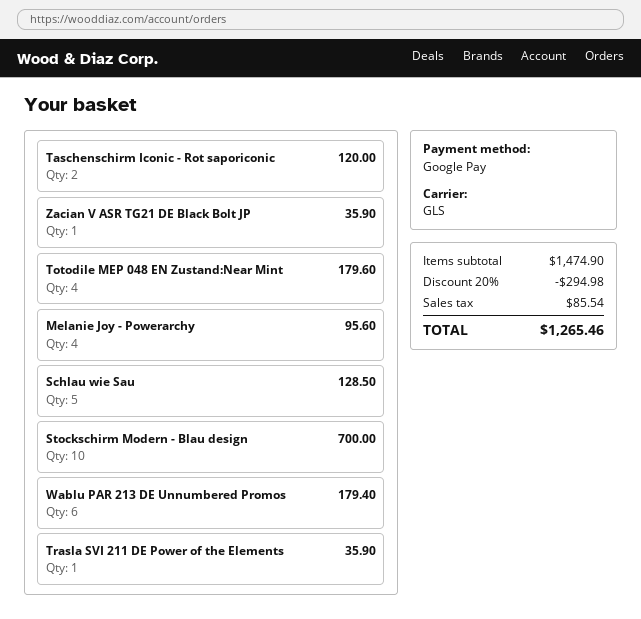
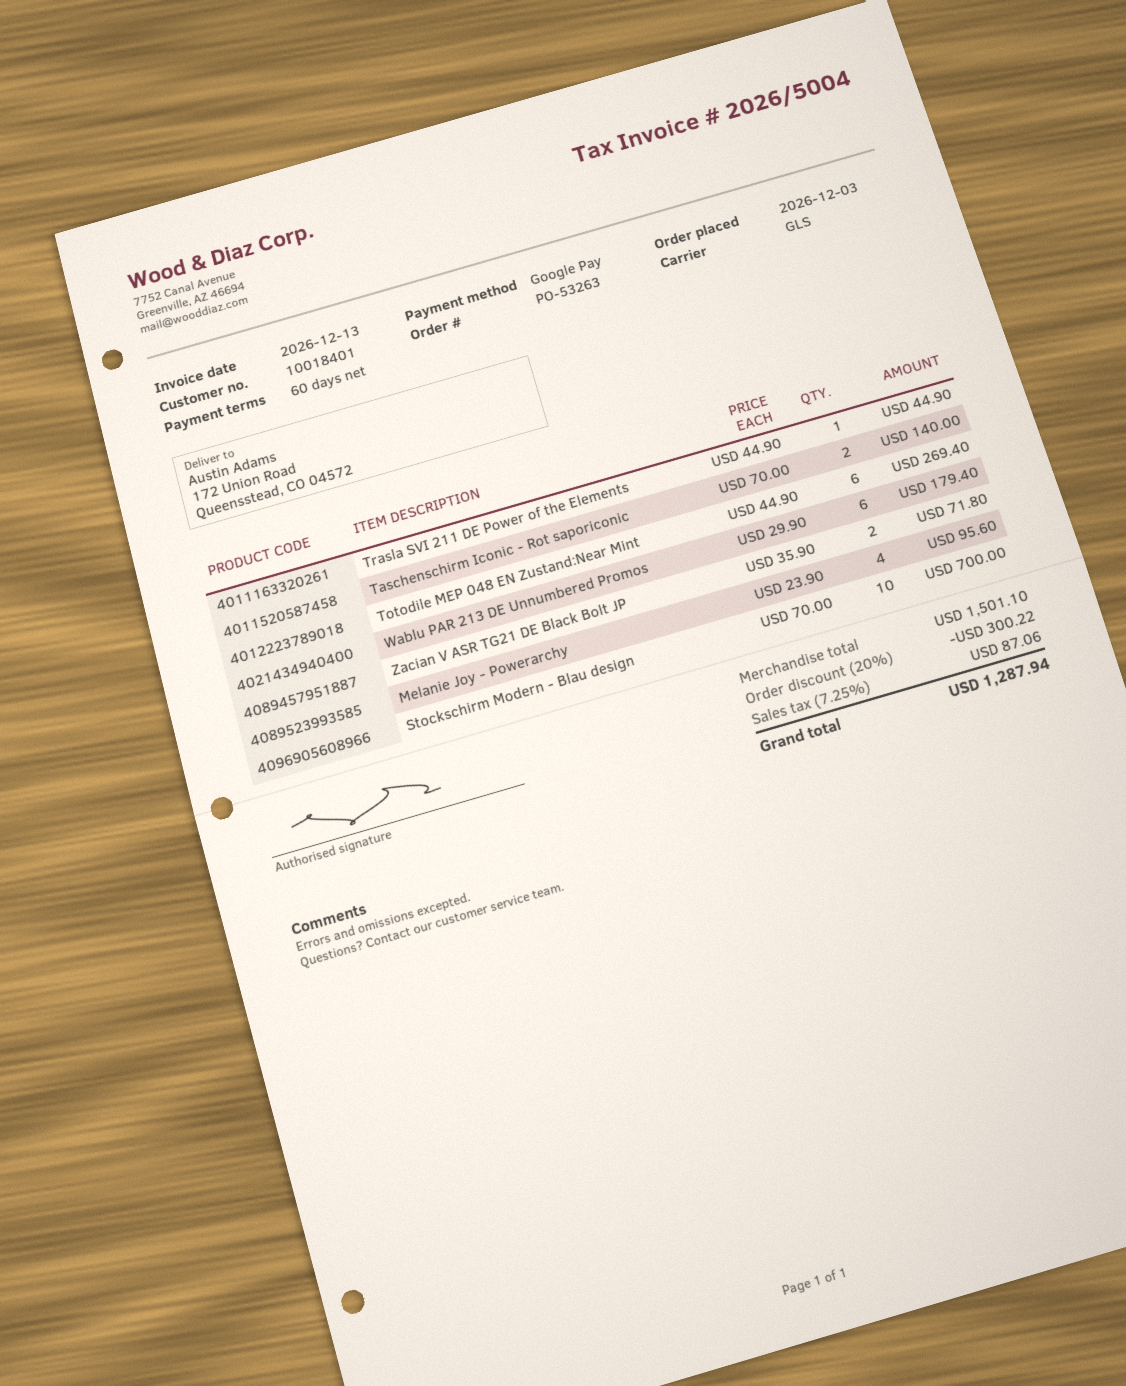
Taschenschirm Iconic - Rot saporiconic: 2 for 120.00 -> 2 for 140.00
Zacian V ASR TG21 DE Black Bolt JP: 1 for 35.90 -> 2 for 71.80
Totodile MEP 048 EN Zustand:Near Mint: 4 for 179.60 -> 6 for 269.40
Schlau wie Sau: 5 for 128.50 -> none
Trasla SVI 211 DE Power of the Elements: 1 for 35.90 -> 1 for 44.90
subtotal: 1474.90 -> 1501.10
discount: 20% = 294.98 -> 20% = 300.22
tax: 85.54 -> 87.06
total: 1265.46 -> 1287.94

